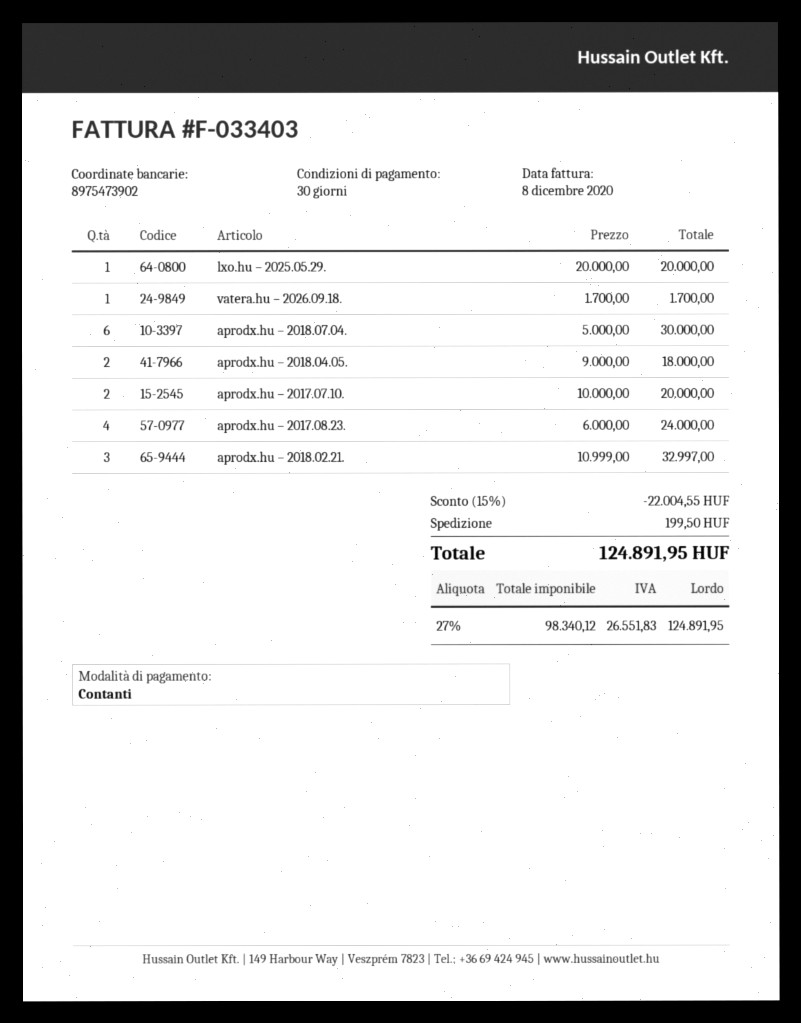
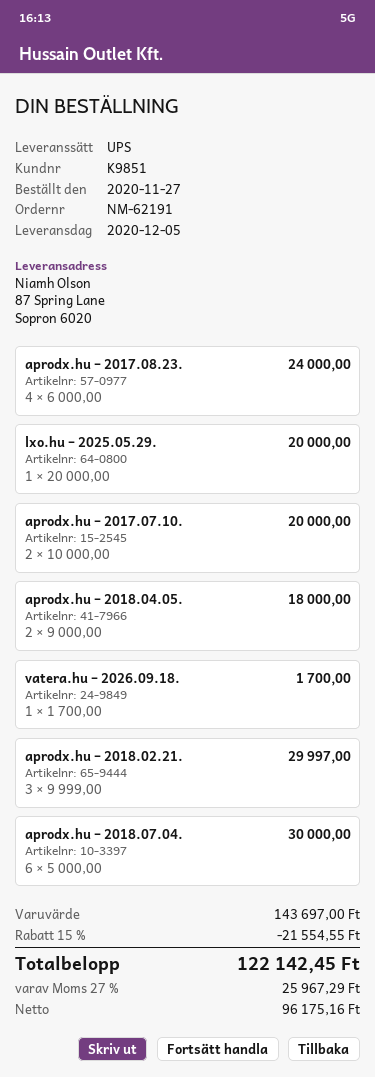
aprodx.hu – 2018.02.21.: 3 x 10999.00 = 32997.00 -> 3 x 9999.00 = 29997.00
discount: 15% = 22004.55 -> 15% = 21554.55
shipping: 199.50 -> none
net: 98340.12 -> 96175.16
tax: 27% = 26551.83 -> 27% = 25967.29
total: 124891.95 -> 122142.45

